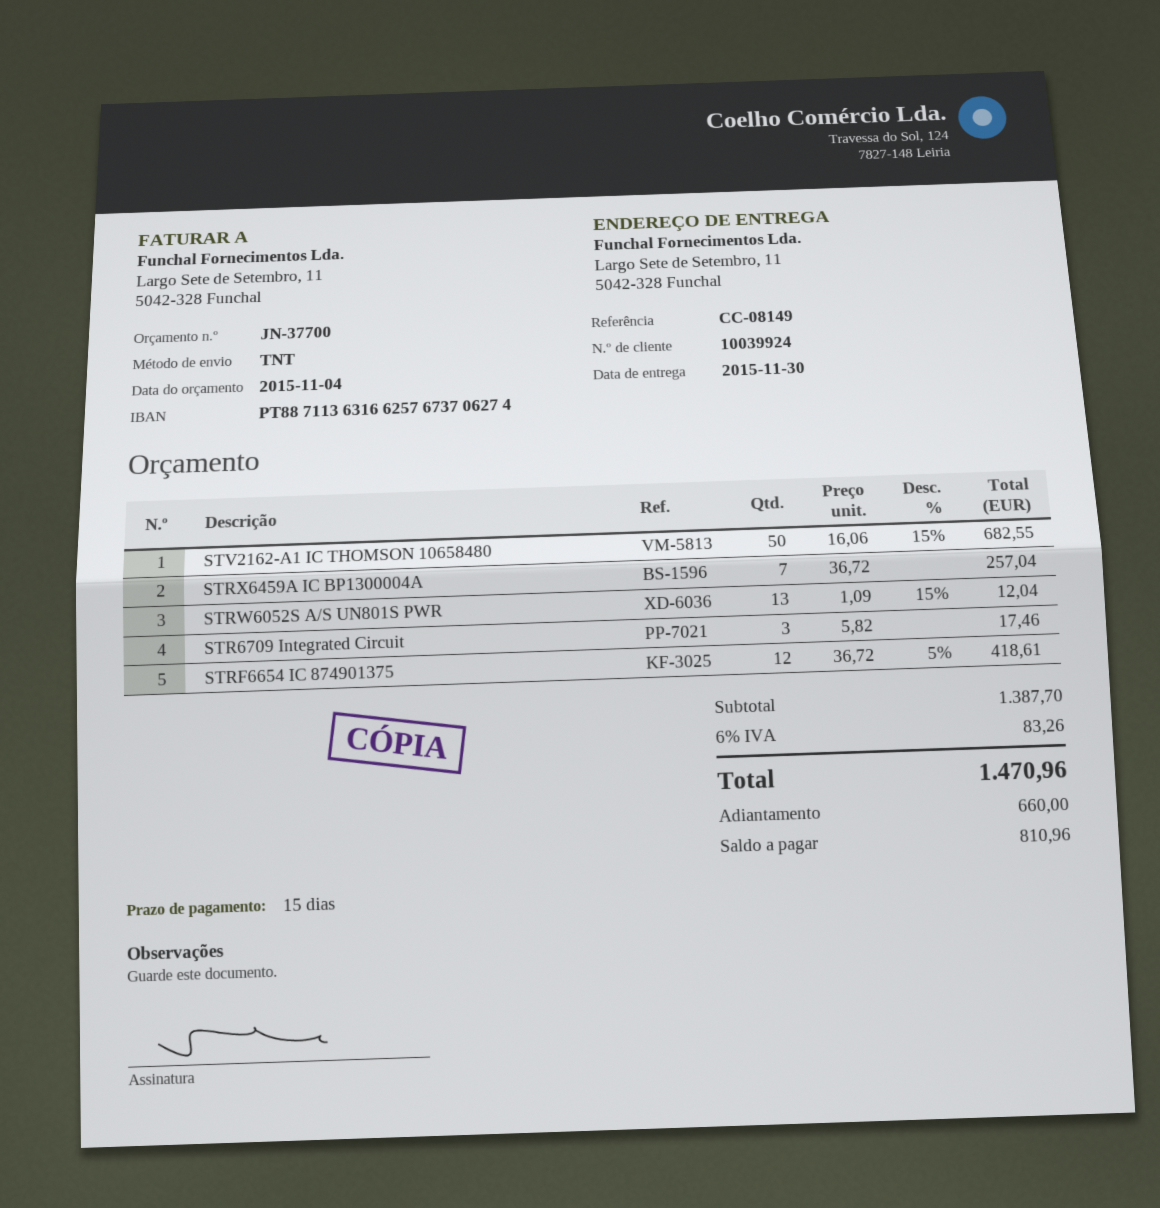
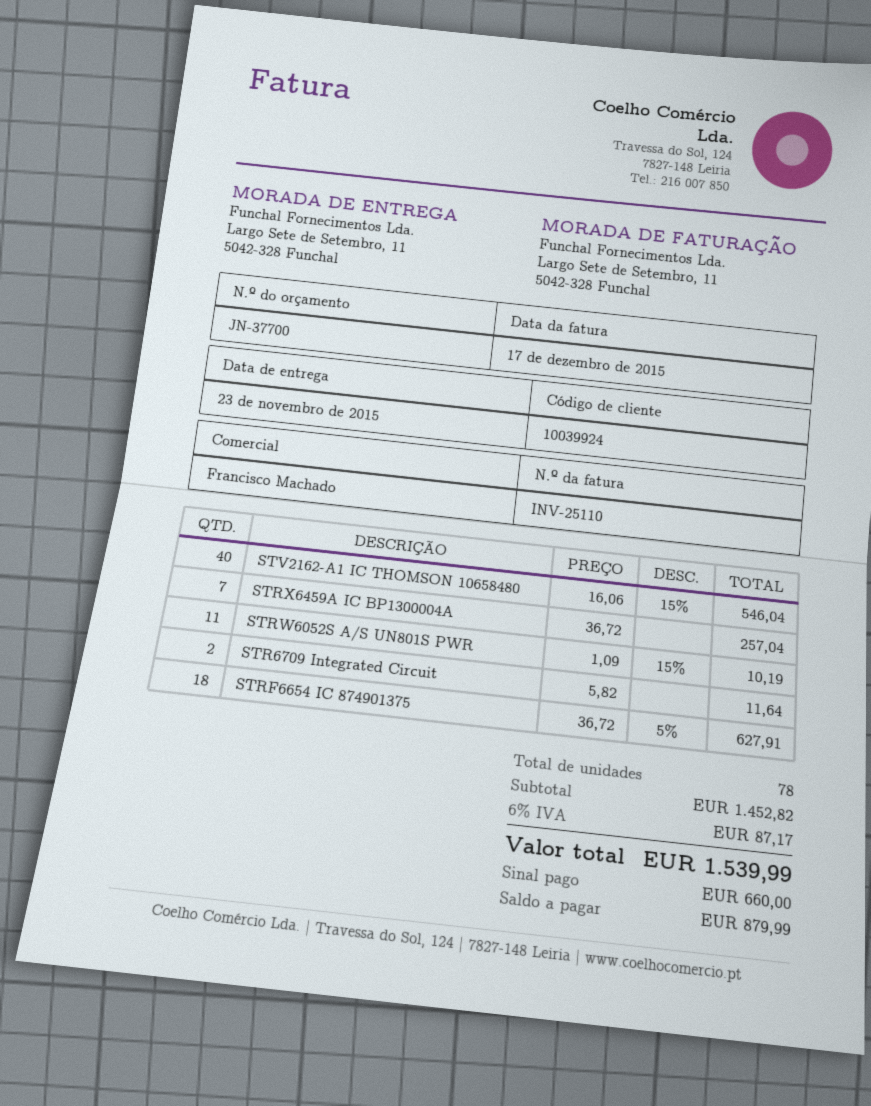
delivery date: 2015-11-30 -> 2015-11-23
STV2162-A1 IC THOMSON 10658480: 50 x 16.06 - 15% = 682.55 -> 40 x 16.06 - 15% = 546.04
STRW6052S A/S UN801S PWR: 13 x 1.09 - 15% = 12.04 -> 11 x 1.09 - 15% = 10.19
STR6709 Integrated Circuit: 3 x 5.82 = 17.46 -> 2 x 5.82 = 11.64
STRF6654 IC 874901375: 12 x 36.72 - 5% = 418.61 -> 18 x 36.72 - 5% = 627.91
subtotal: 1387.70 -> 1452.82
tax: 6% = 83.26 -> 6% = 87.17
total: 1470.96 -> 1539.99
balance: 810.96 -> 879.99

